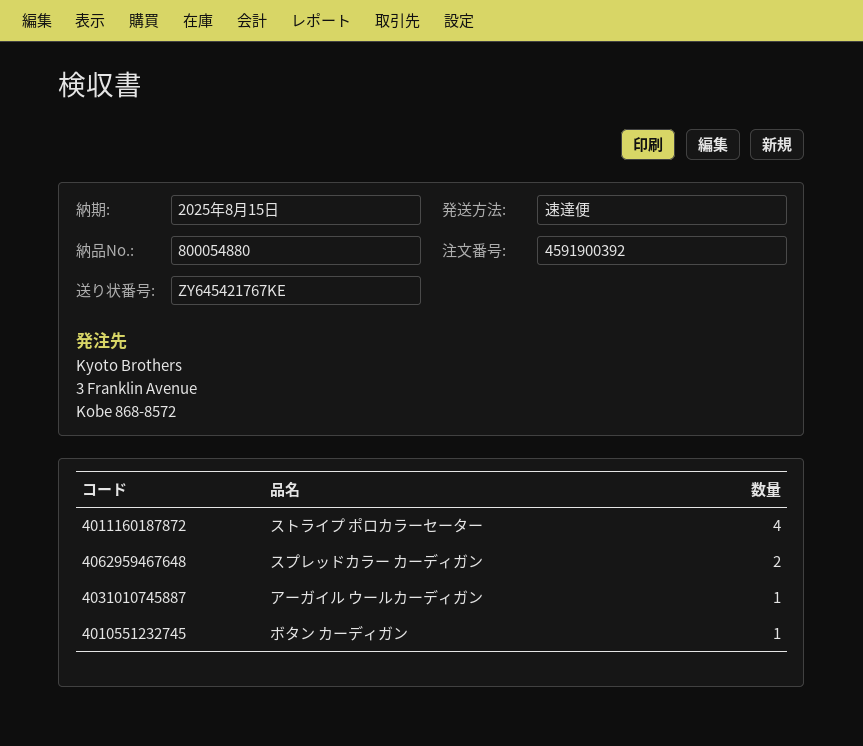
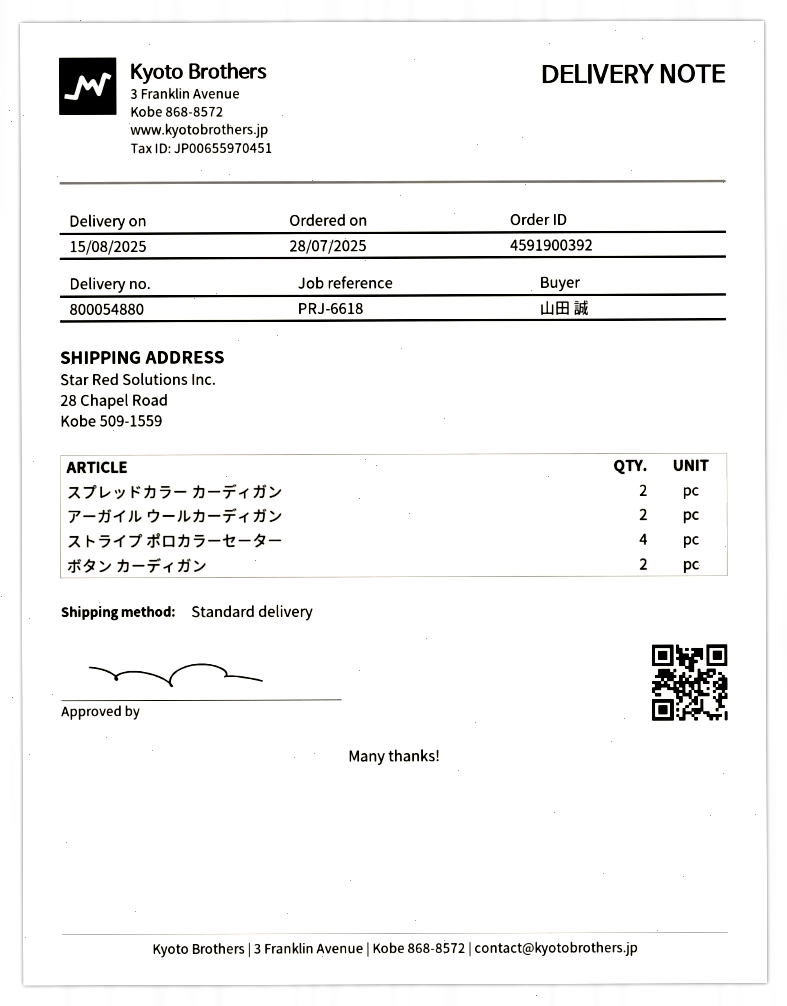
shipping method: express -> standard
アーガイル ウールカーディガン: 1 -> 2
ボタン カーディガン: 1 -> 2

